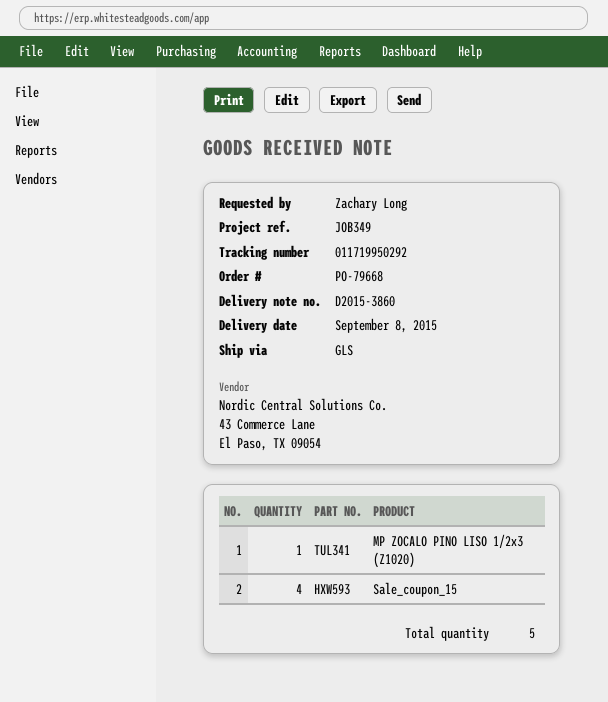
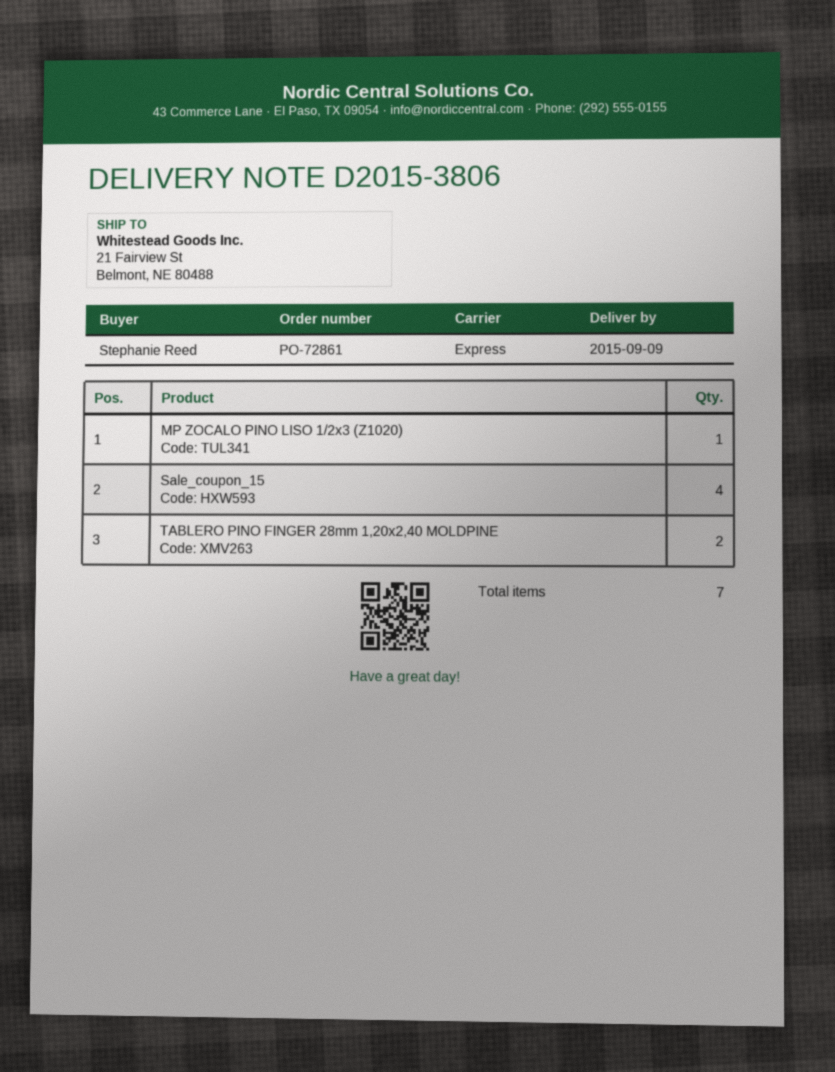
order number: PO-79668 -> PO-72861
delivery note number: D2015-3860 -> D2015-3806
delivery date: 2015-09-08 -> 2015-09-09
ordered by: Zachary Long -> Stephanie Reed
shipping method: GLS -> express
TABLERO PINO FINGER 28mm 1,20x2,40 MOLDPINE: none -> 2
total quantity: 5 -> 7

